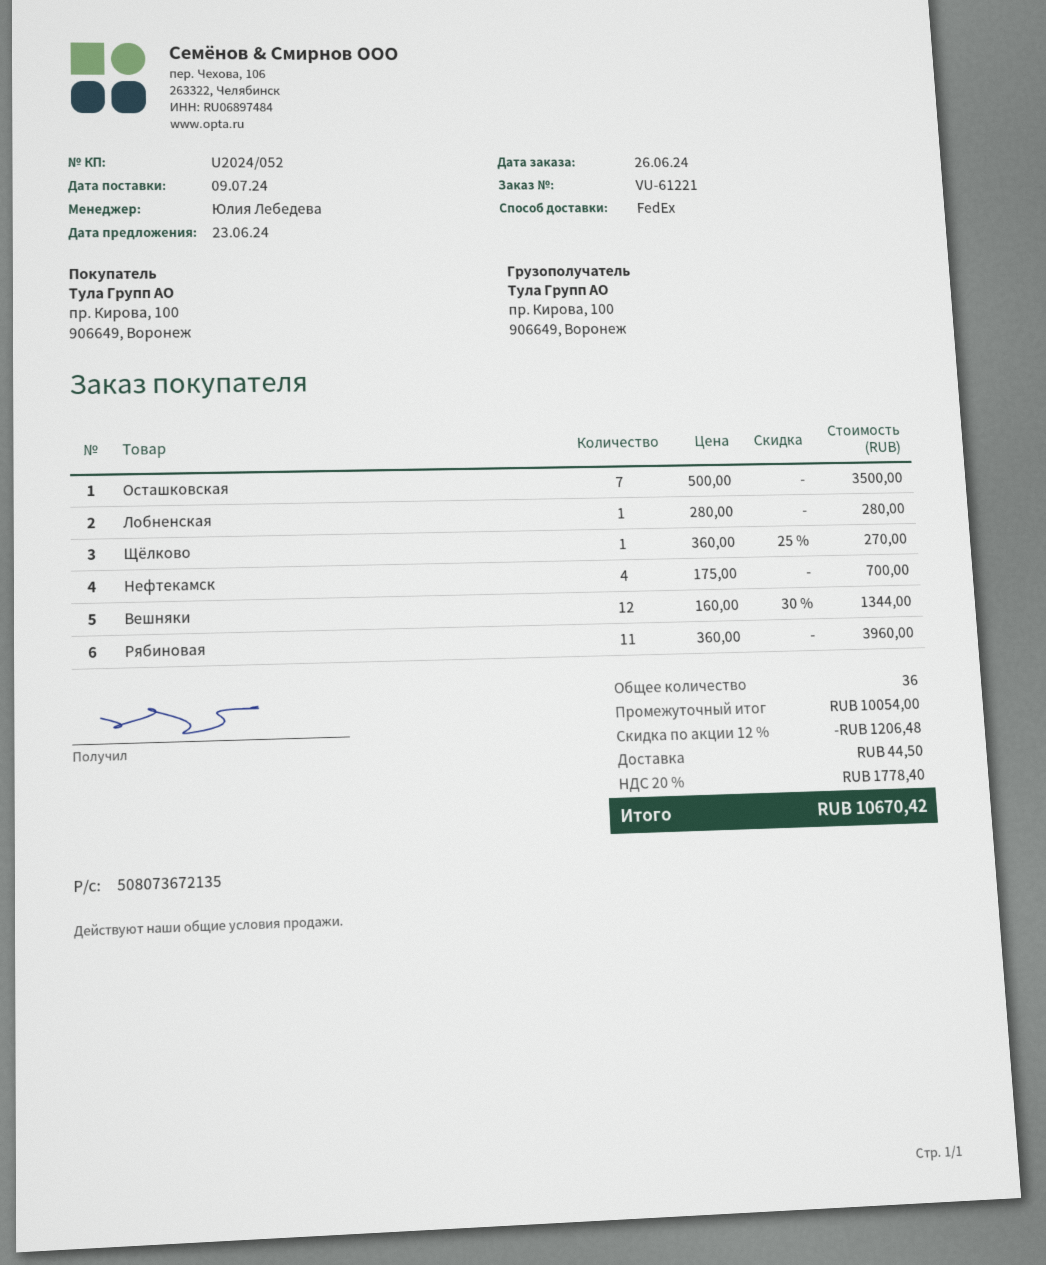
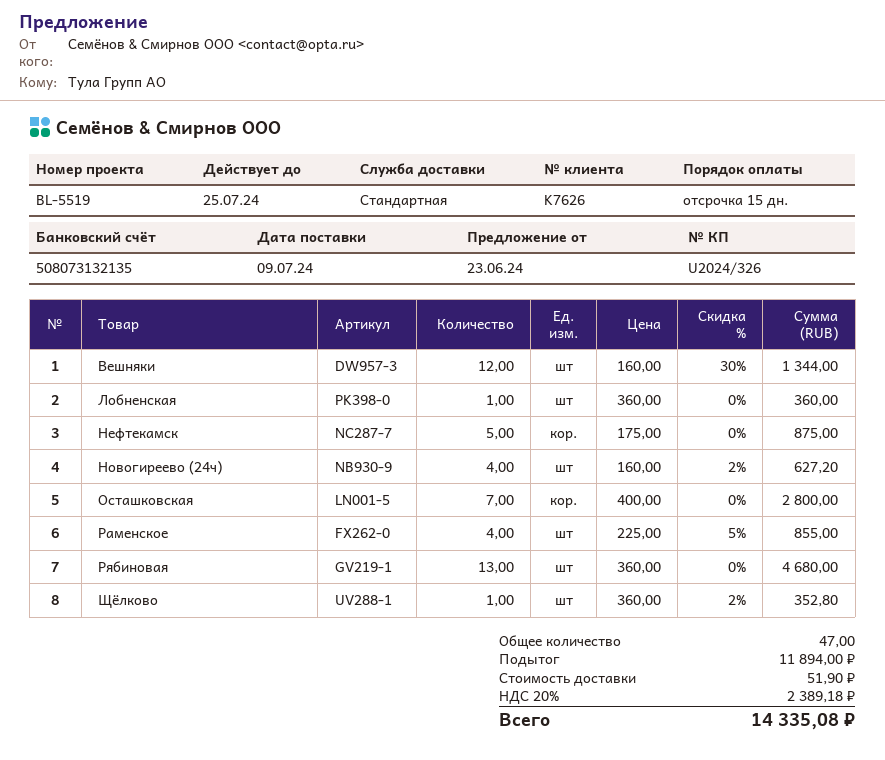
quote number: U2024/052 -> U2024/326
bank account: 508073672135 -> 508073132135
shipping method: FedEx -> standard
Осташковская: 7 x 500.00 = 3500.00 -> 7 x 400.00 = 2800.00
Лобненская: 1 x 280.00 = 280.00 -> 1 x 360.00 = 360.00
Щёлково: 1 x 360.00 - 25% = 270.00 -> 1 x 360.00 - 2% = 352.80
Нефтекамск: 4 x 175.00 = 700.00 -> 5 x 175.00 = 875.00
Рябиновая: 11 x 360.00 = 3960.00 -> 13 x 360.00 = 4680.00
Новогиреево (24ч): none -> 4 x 160.00 - 2% = 627.20
Раменское: none -> 4 x 225.00 - 5% = 855.00
total quantity: 36 -> 47
subtotal: 10054.00 -> 11894.00
discount: 12% = 1206.48 -> none
shipping: 44.50 -> 51.90
tax: 20% = 1778.40 -> 20% = 2389.18
total: 10670.42 -> 14335.08

